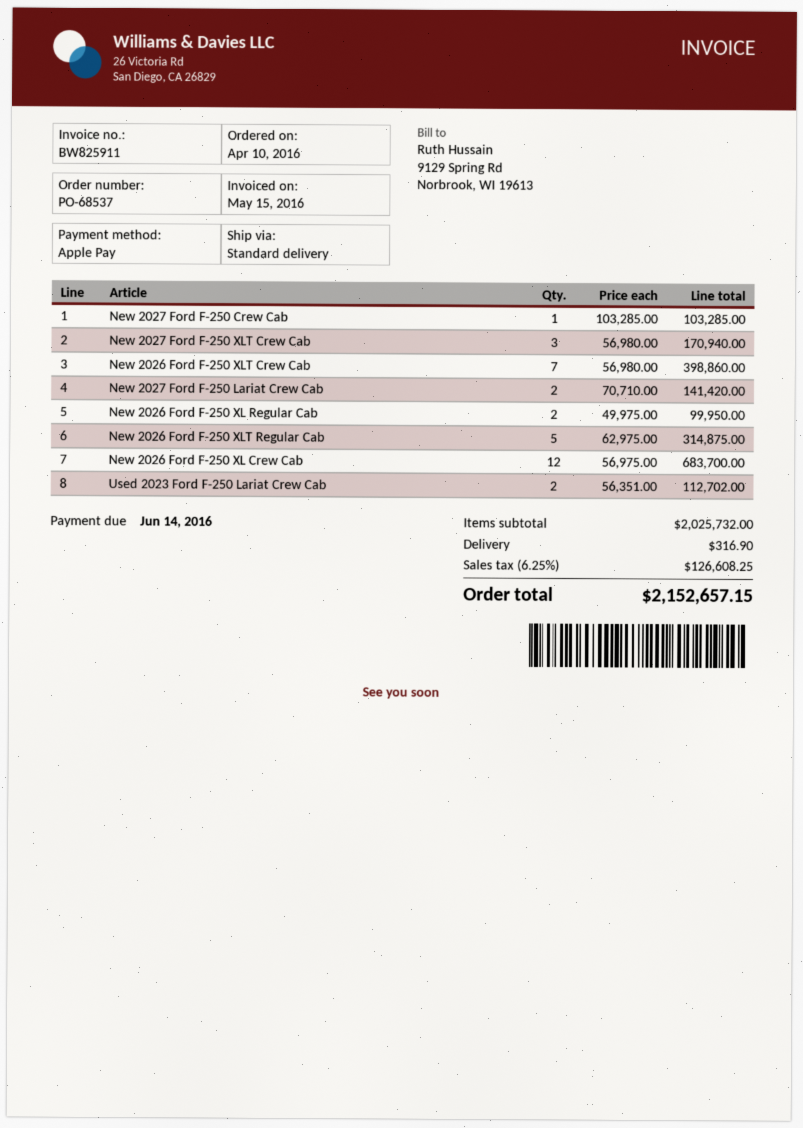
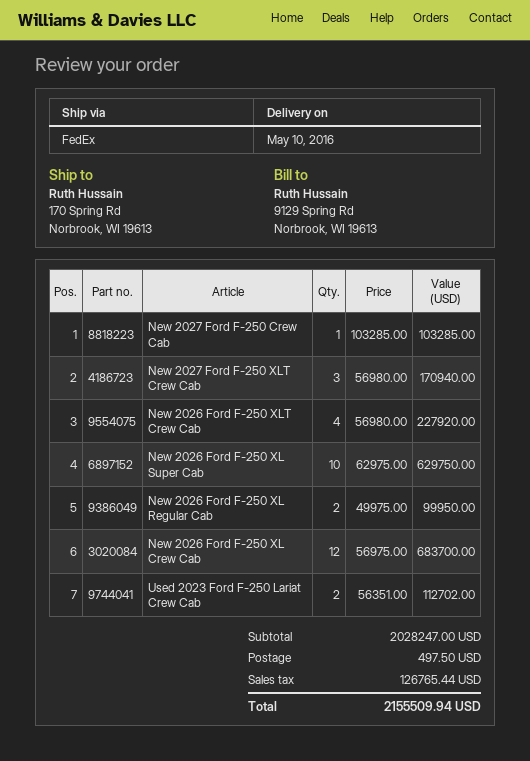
shipping method: standard -> FedEx
New 2026 Ford F-250 XLT Crew Cab: 7 x 56980.00 = 398860.00 -> 4 x 56980.00 = 227920.00
New 2027 Ford F-250 Lariat Crew Cab: 2 x 70710.00 = 141420.00 -> none
New 2026 Ford F-250 XLT Regular Cab: 5 x 62975.00 = 314875.00 -> none
New 2026 Ford F-250 XL Super Cab: none -> 10 x 62975.00 = 629750.00
subtotal: 2025732.00 -> 2028247.00
shipping: 316.90 -> 497.50
tax: 126608.25 -> 126765.44
total: 2152657.15 -> 2155509.94

